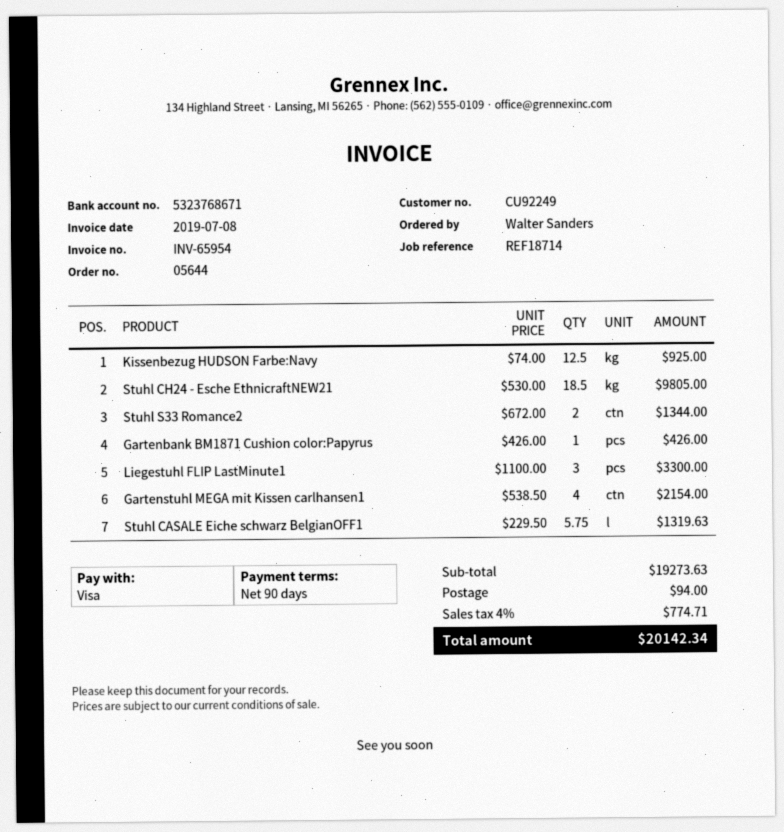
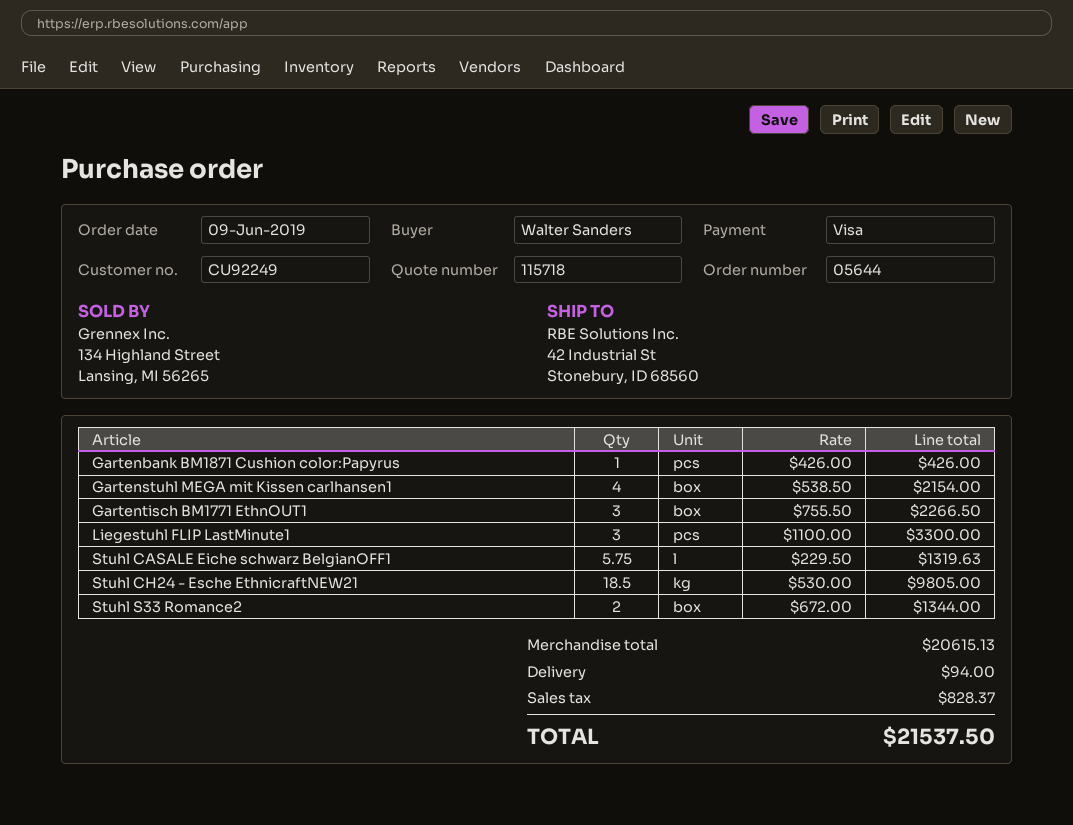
Kissenbezug HUDSON Farbe:Navy: 12.5 x 74.00 = 925.00 -> none
Gartentisch BM1771 EthnOUT1: none -> 3 x 755.50 = 2266.50
subtotal: 19273.63 -> 20615.13
tax: 774.71 -> 828.37
total: 20142.34 -> 21537.50

